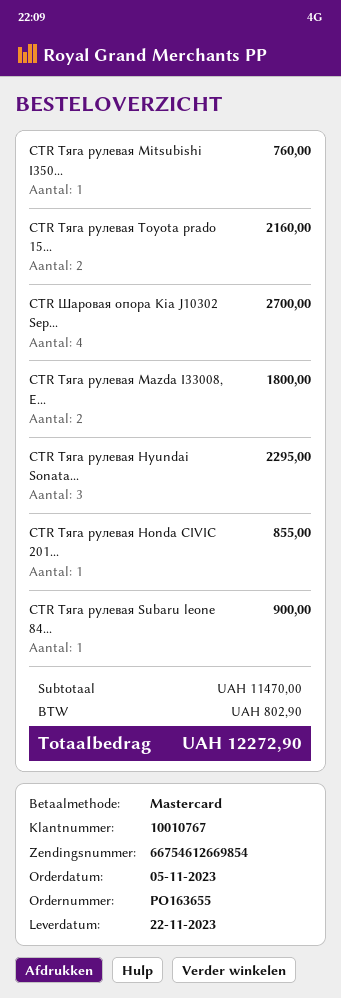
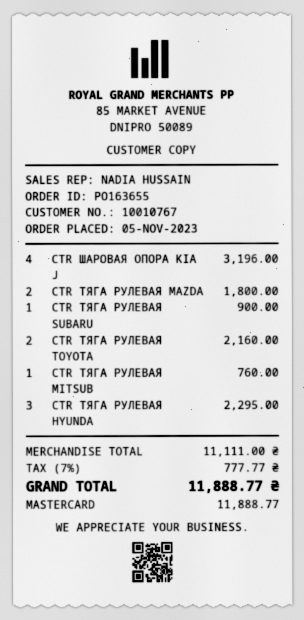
CTR Шаровая опора Kia J10302 Sep...: 4 for 2700.00 -> 4 for 3196.00
CTR Тяга рулевая Honda CIVIC 201...: 1 for 855.00 -> none
subtotal: 11470.00 -> 11111.00
tax: 802.90 -> 777.77
total: 12272.90 -> 11888.77

